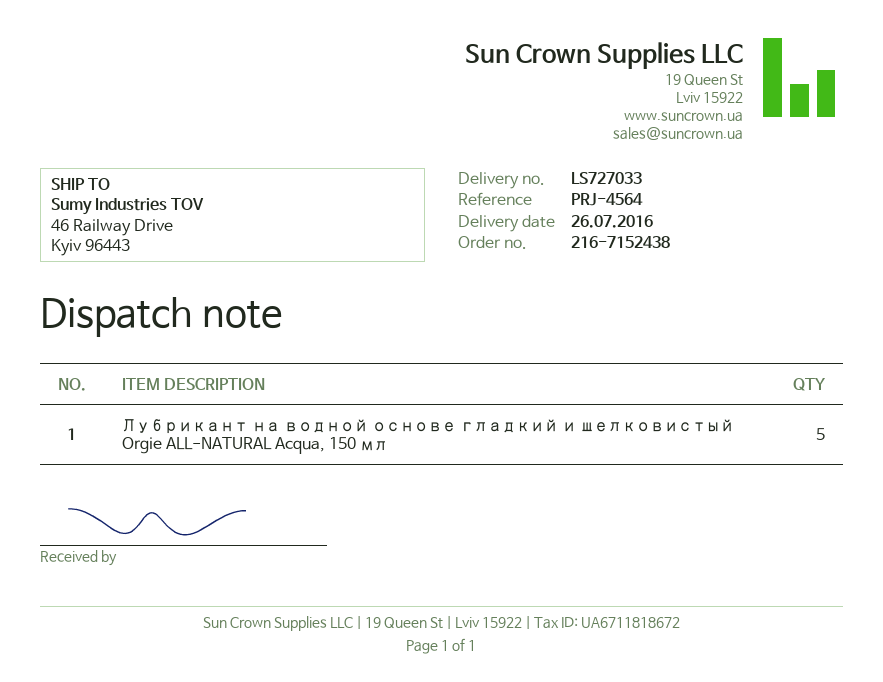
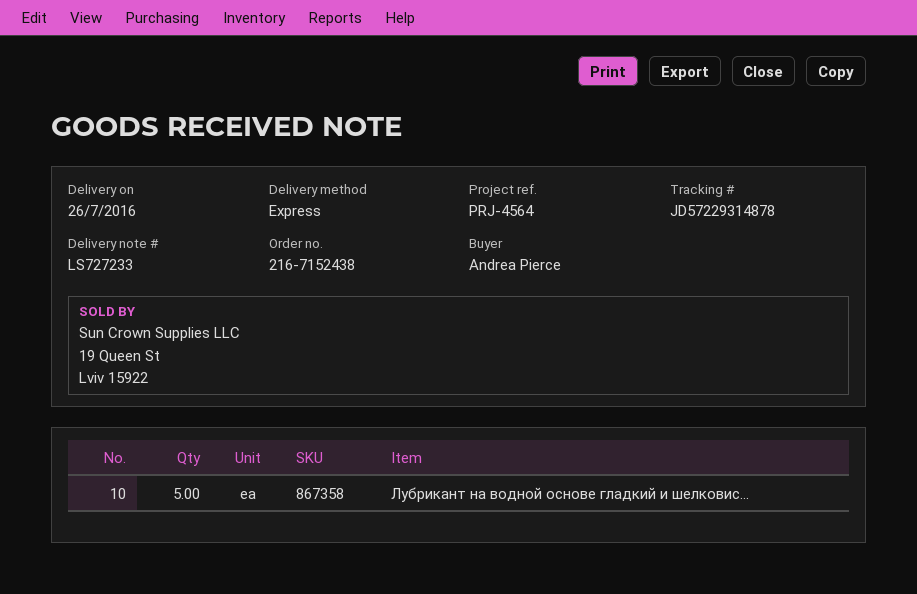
delivery note number: LS727033 -> LS727233

